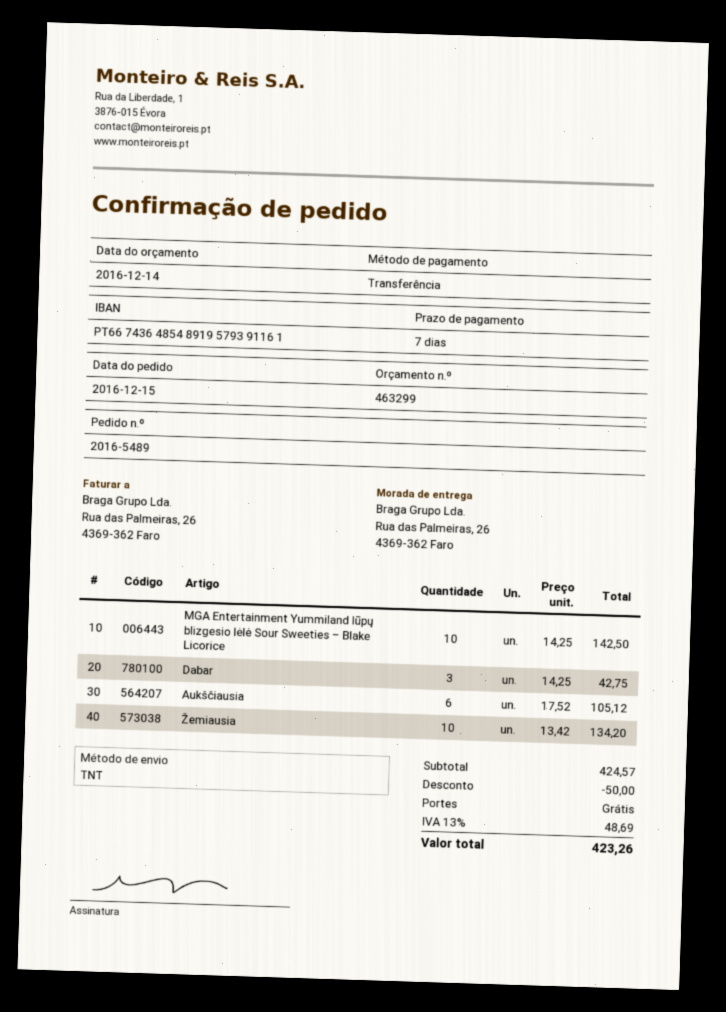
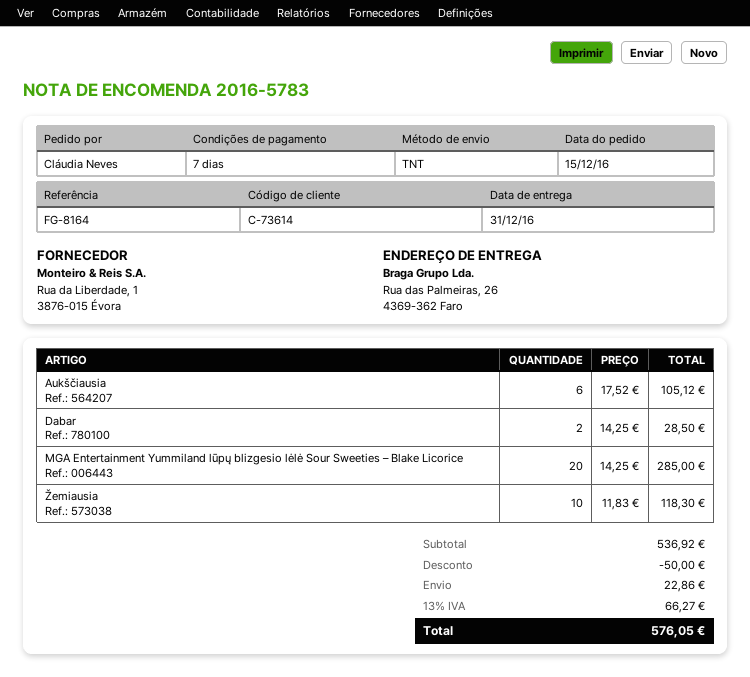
order number: 2016-5489 -> 2016-5783
MGA Entertainment Yummiland lūpų blizgesio lėlė Sour Sweeties – Blake Licorice: 10 x 14.25 = 142.50 -> 20 x 14.25 = 285.00
Dabar: 3 x 14.25 = 42.75 -> 2 x 14.25 = 28.50
Žemiausia: 10 x 13.42 = 134.20 -> 10 x 11.83 = 118.30
subtotal: 424.57 -> 536.92
shipping: 0.00 -> 22.86
tax: 13% = 48.69 -> 13% = 66.27
total: 423.26 -> 576.05

